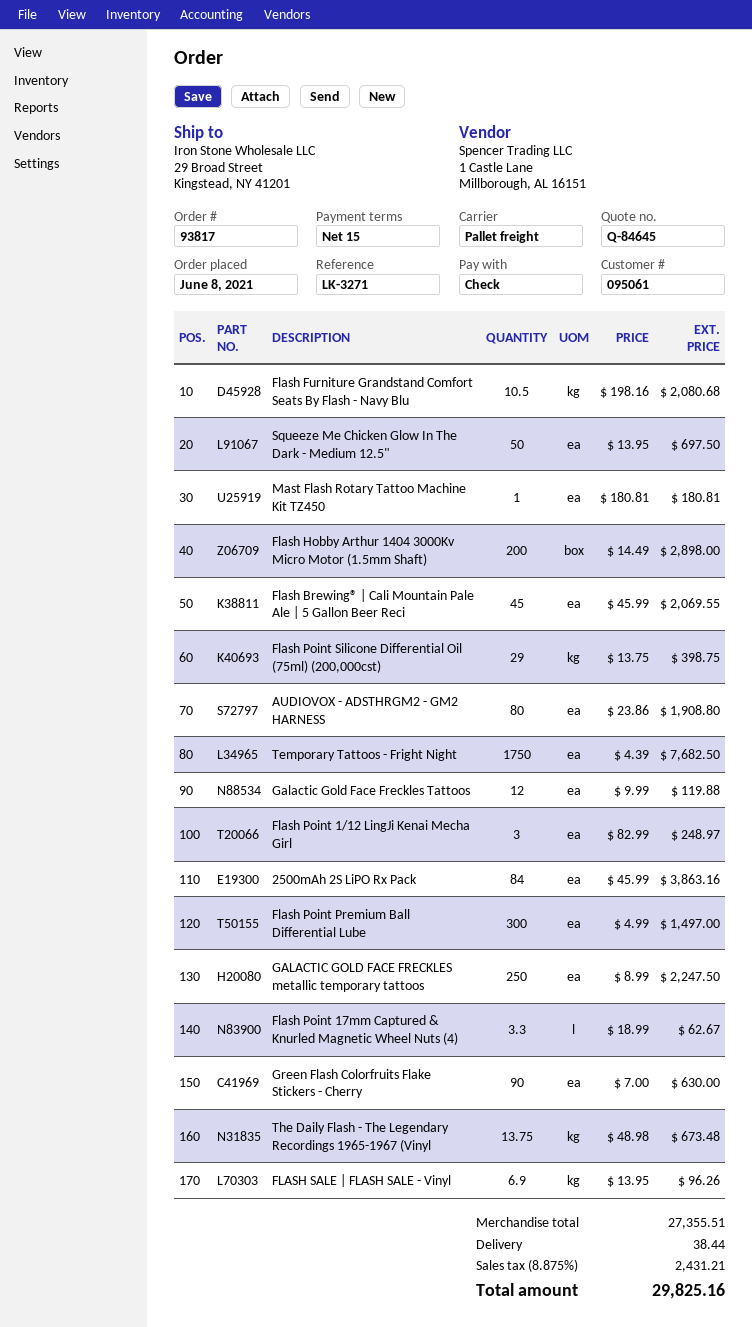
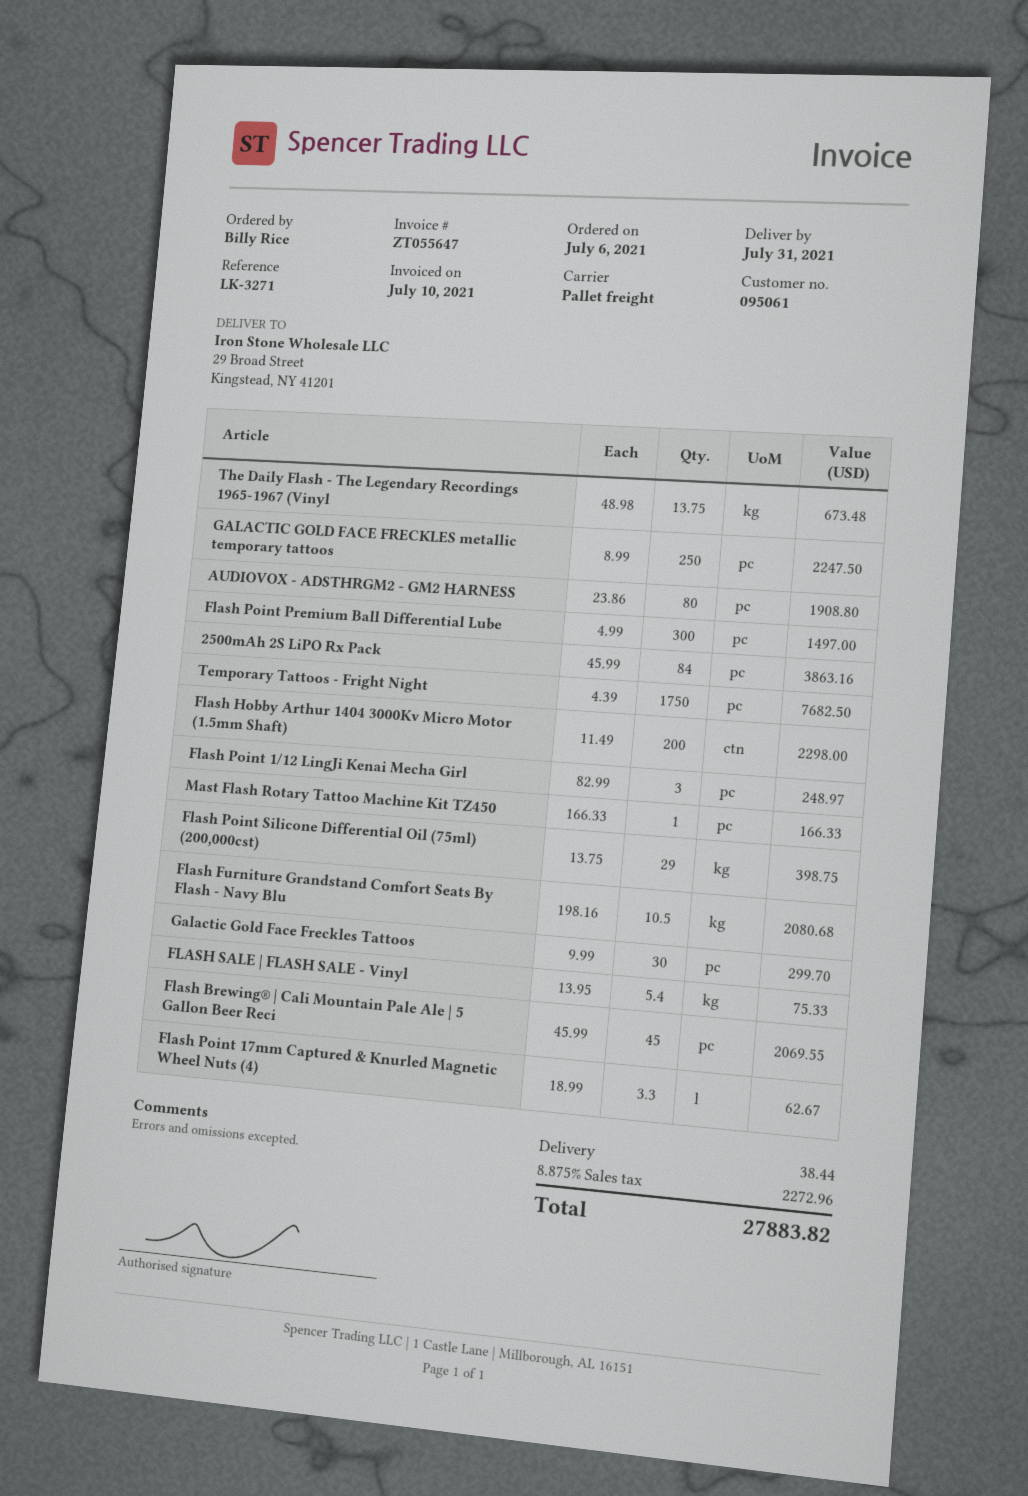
order date: 2021-06-08 -> 2021-07-06
Squeeze Me Chicken Glow In The Dark - Medium 12.5": 50 x 13.95 = 697.50 -> none
Mast Flash Rotary Tattoo Machine Kit TZ450: 1 x 180.81 = 180.81 -> 1 x 166.33 = 166.33
Flash Hobby Arthur 1404 3000Kv Micro Motor (1.5mm Shaft): 200 x 14.49 = 2898.00 -> 200 x 11.49 = 2298.00
Galactic Gold Face Freckles Tattoos: 12 x 9.99 = 119.88 -> 30 x 9.99 = 299.70
Green Flash Colorfruits Flake Stickers - Cherry: 90 x 7.00 = 630.00 -> none
FLASH SALE | FLASH SALE - Vinyl: 6.9 x 13.95 = 96.26 -> 5.4 x 13.95 = 75.33
tax: 8.875% = 2431.21 -> 8.875% = 2272.96
total: 29825.16 -> 27883.82

